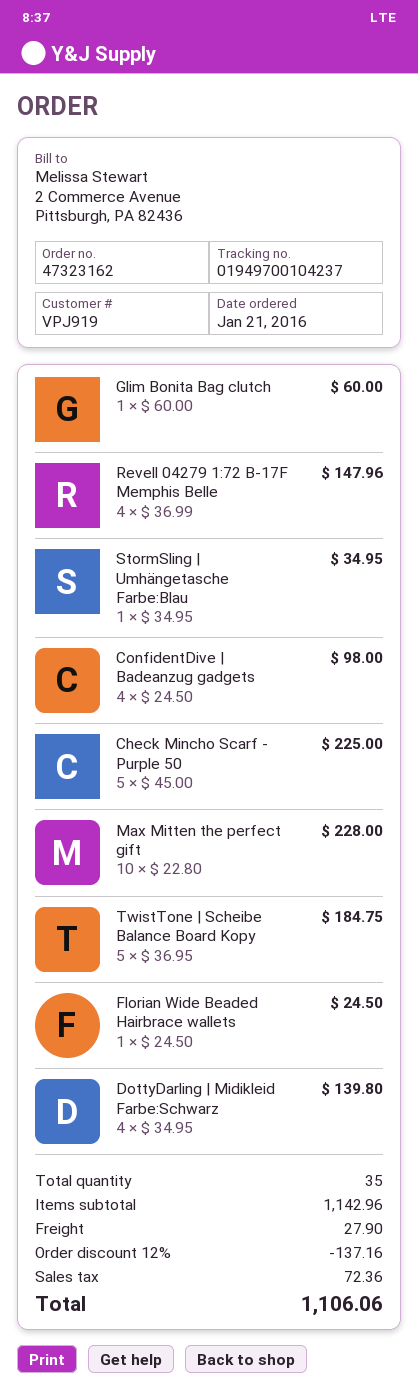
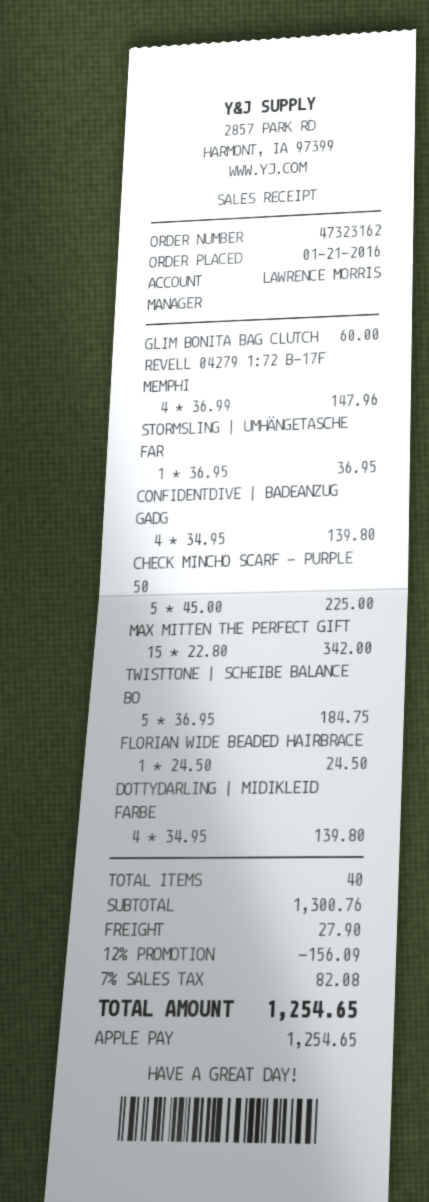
StormSling | Umhängetasche Farbe:Blau: 1 x 34.95 = 34.95 -> 1 x 36.95 = 36.95
ConfidentDive | Badeanzug gadgets: 4 x 24.50 = 98.00 -> 4 x 34.95 = 139.80
Max Mitten the perfect gift: 10 x 22.80 = 228.00 -> 15 x 22.80 = 342.00
total quantity: 35 -> 40
subtotal: 1142.96 -> 1300.76
discount: 12% = 137.16 -> 12% = 156.09
tax: 72.36 -> 82.08
total: 1106.06 -> 1254.65

